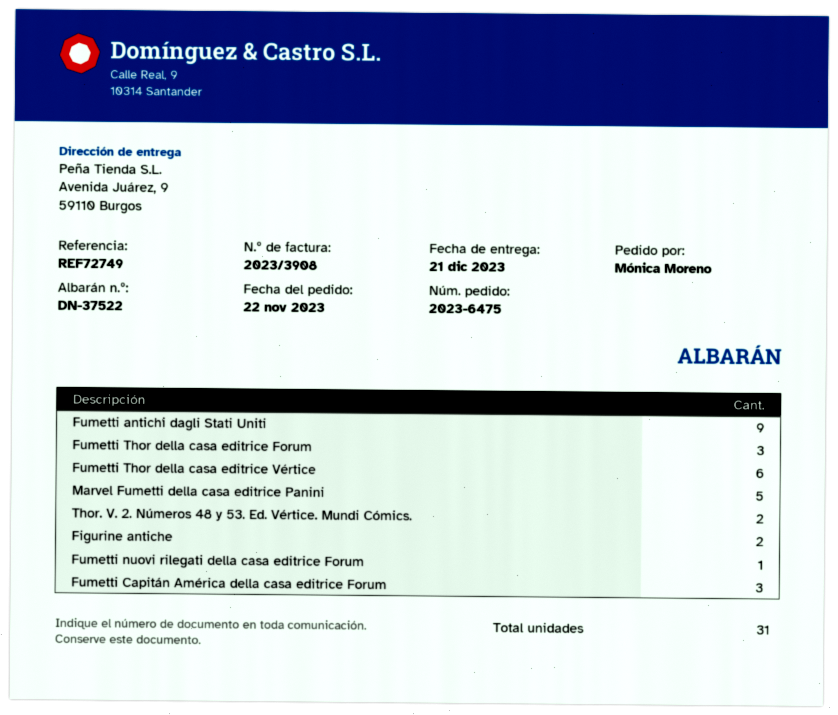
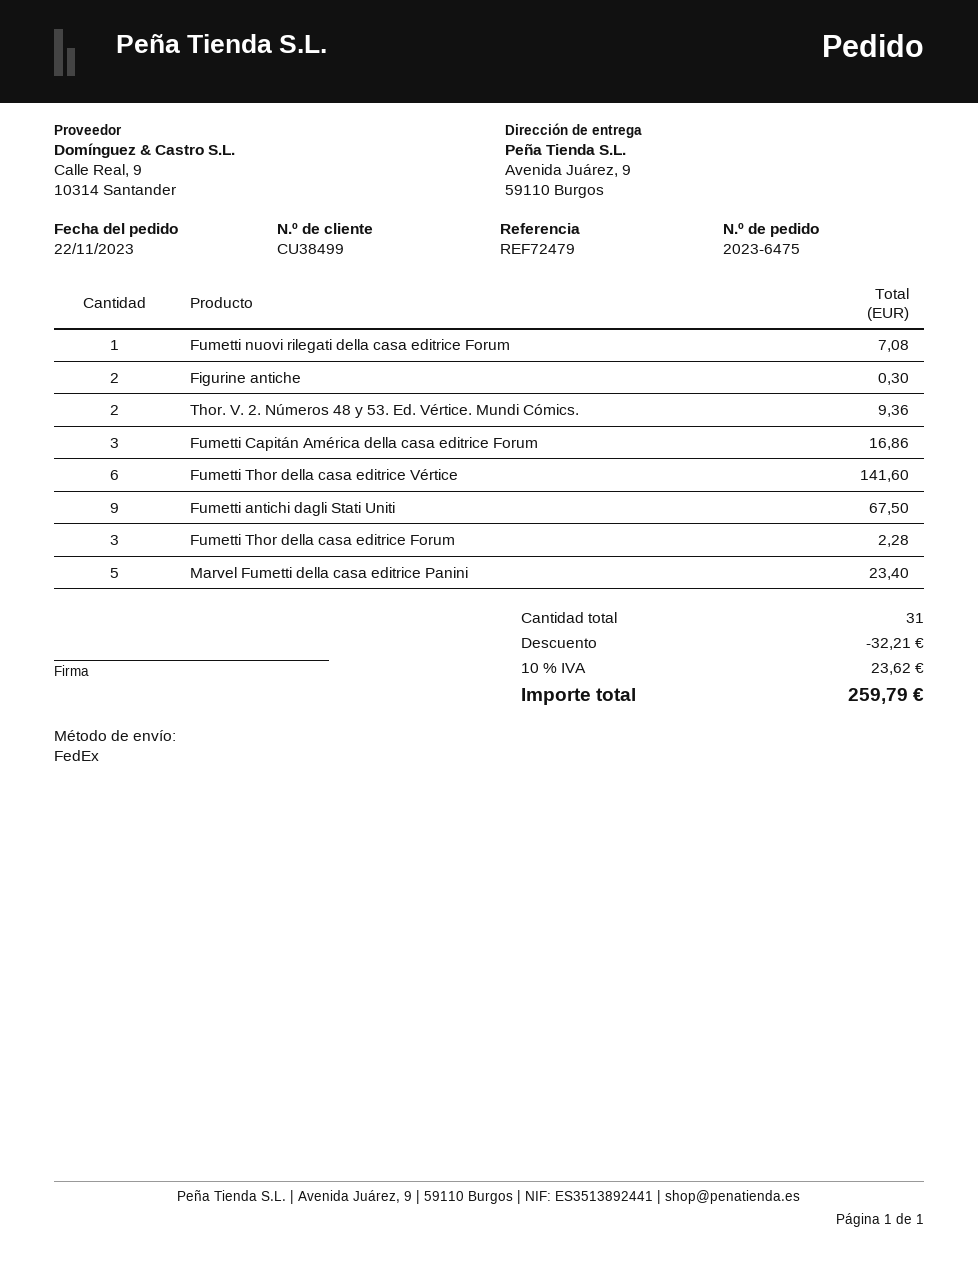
reference: REF72749 -> REF72479

